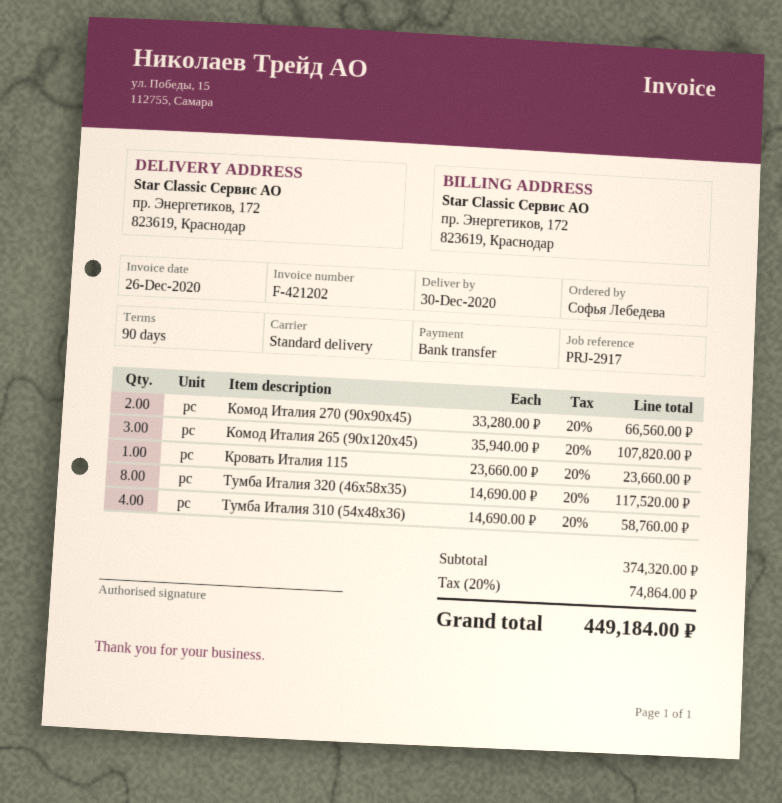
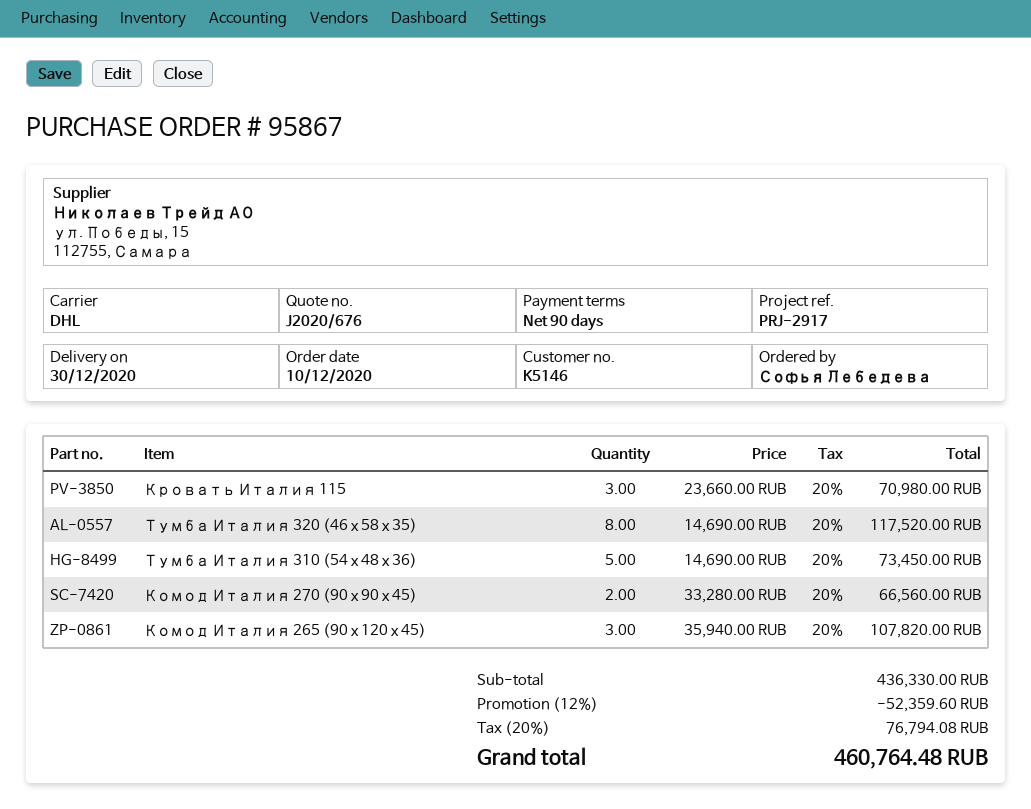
shipping method: standard -> DHL
Кровать Италия 115: 1 x 23660.00 = 23660.00 -> 3 x 23660.00 = 70980.00
Тумба Италия 310 (54х48х36): 4 x 14690.00 = 58760.00 -> 5 x 14690.00 = 73450.00
subtotal: 374320.00 -> 436330.00
discount: none -> 12% = 52359.60
tax: 20% = 74864.00 -> 20% = 76794.08
total: 449184.00 -> 460764.48

